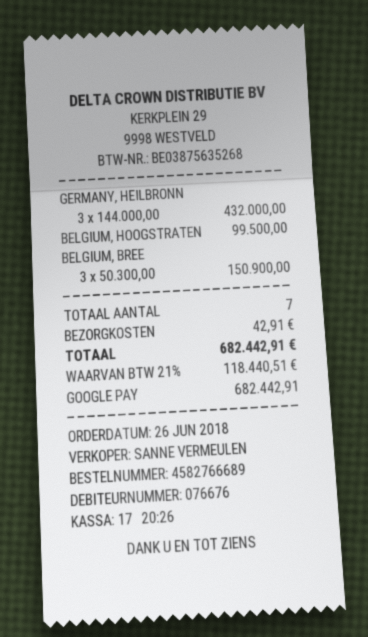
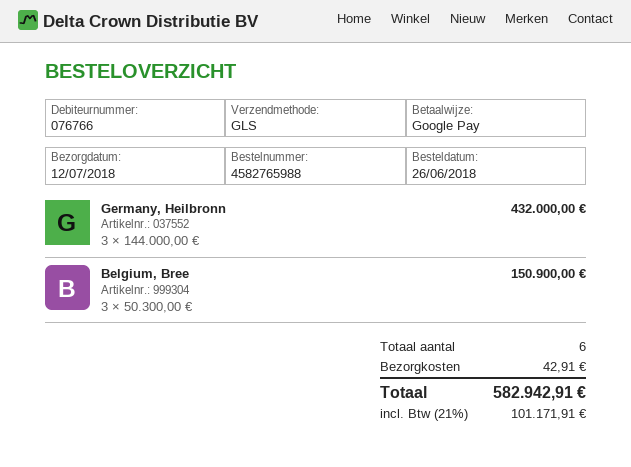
order number: 4582766689 -> 4582765988
customer number: 076676 -> 076766
BELGIUM, HOOGSTRATEN: 1 x 99500.00 = 99500.00 -> none
total quantity: 7 -> 6
tax: 21% = 118440.51 -> 21% = 101171.91
total: 682442.91 -> 582942.91

